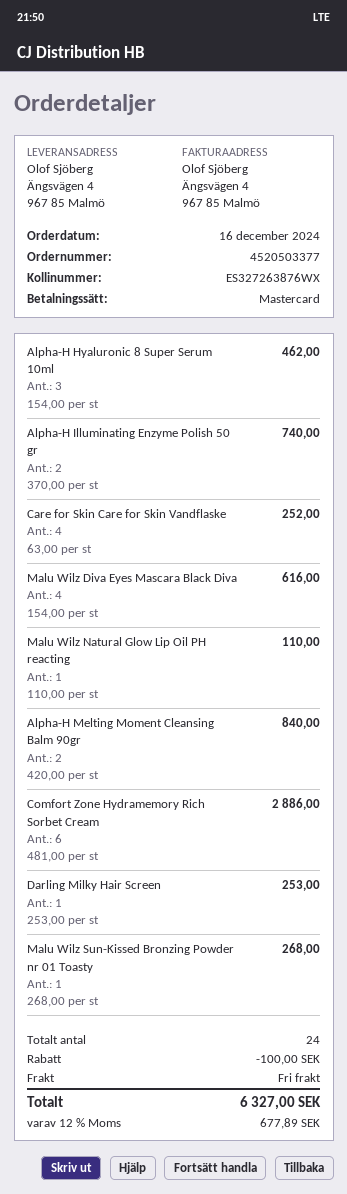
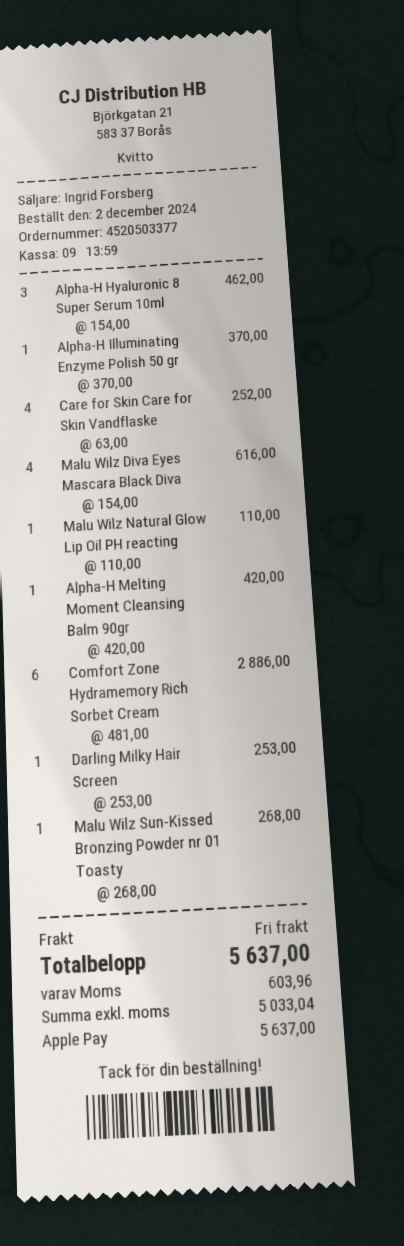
order date: 2024-12-16 -> 2024-12-02
payment method: Mastercard -> Apple Pay
Alpha-H Illuminating Enzyme Polish 50 gr: 2 x 370.00 = 740.00 -> 1 x 370.00 = 370.00
Alpha-H Melting Moment Cleansing Balm 90gr: 2 x 420.00 = 840.00 -> 1 x 420.00 = 420.00
discount: 100.00 -> none
tax: 677.89 -> 603.96
total: 6327.00 -> 5637.00

